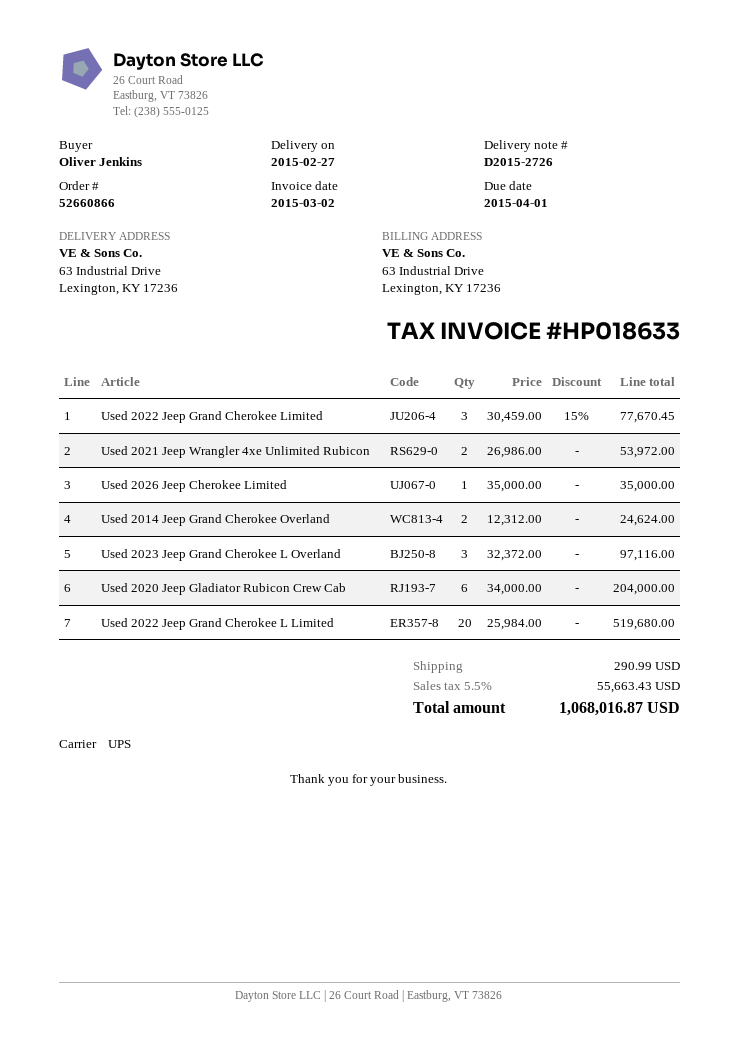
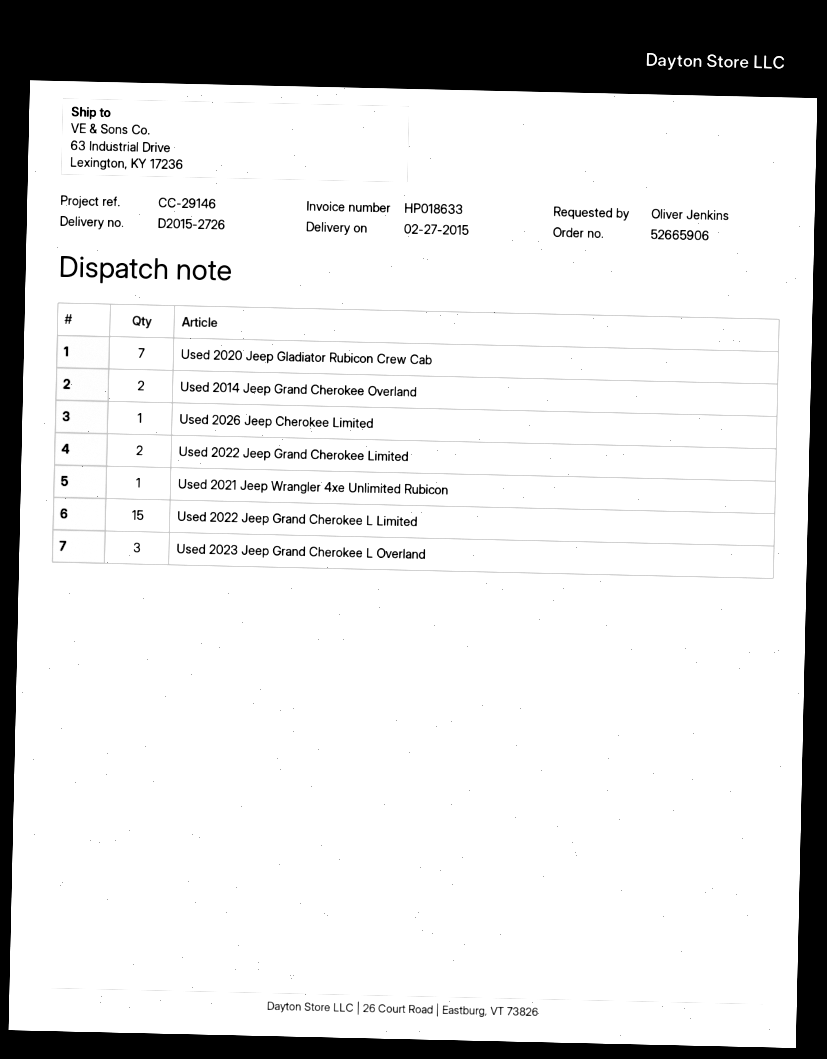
order number: 52660866 -> 52665906
Used 2022 Jeep Grand Cherokee Limited: 3 -> 2
Used 2021 Jeep Wrangler 4xe Unlimited Rubicon: 2 -> 1
Used 2020 Jeep Gladiator Rubicon Crew Cab: 6 -> 7
Used 2022 Jeep Grand Cherokee L Limited: 20 -> 15

